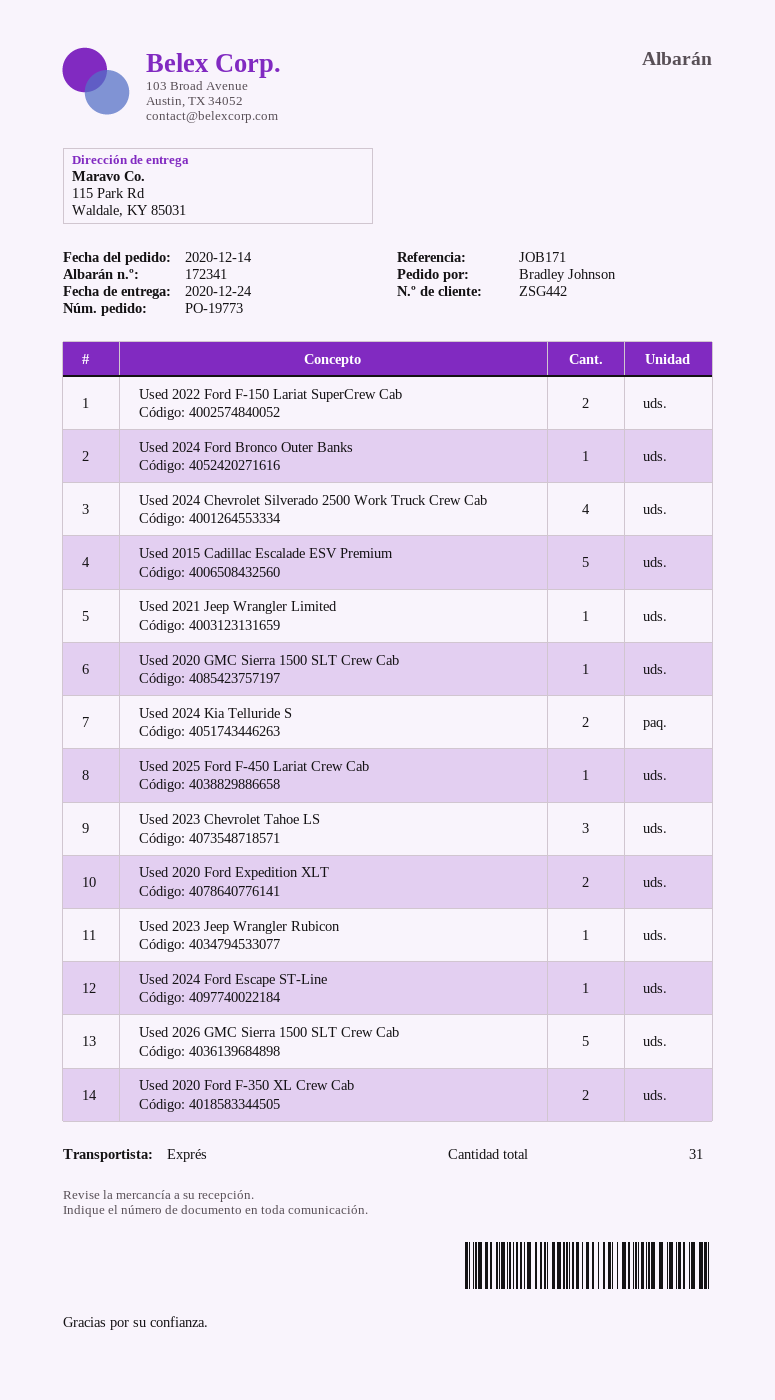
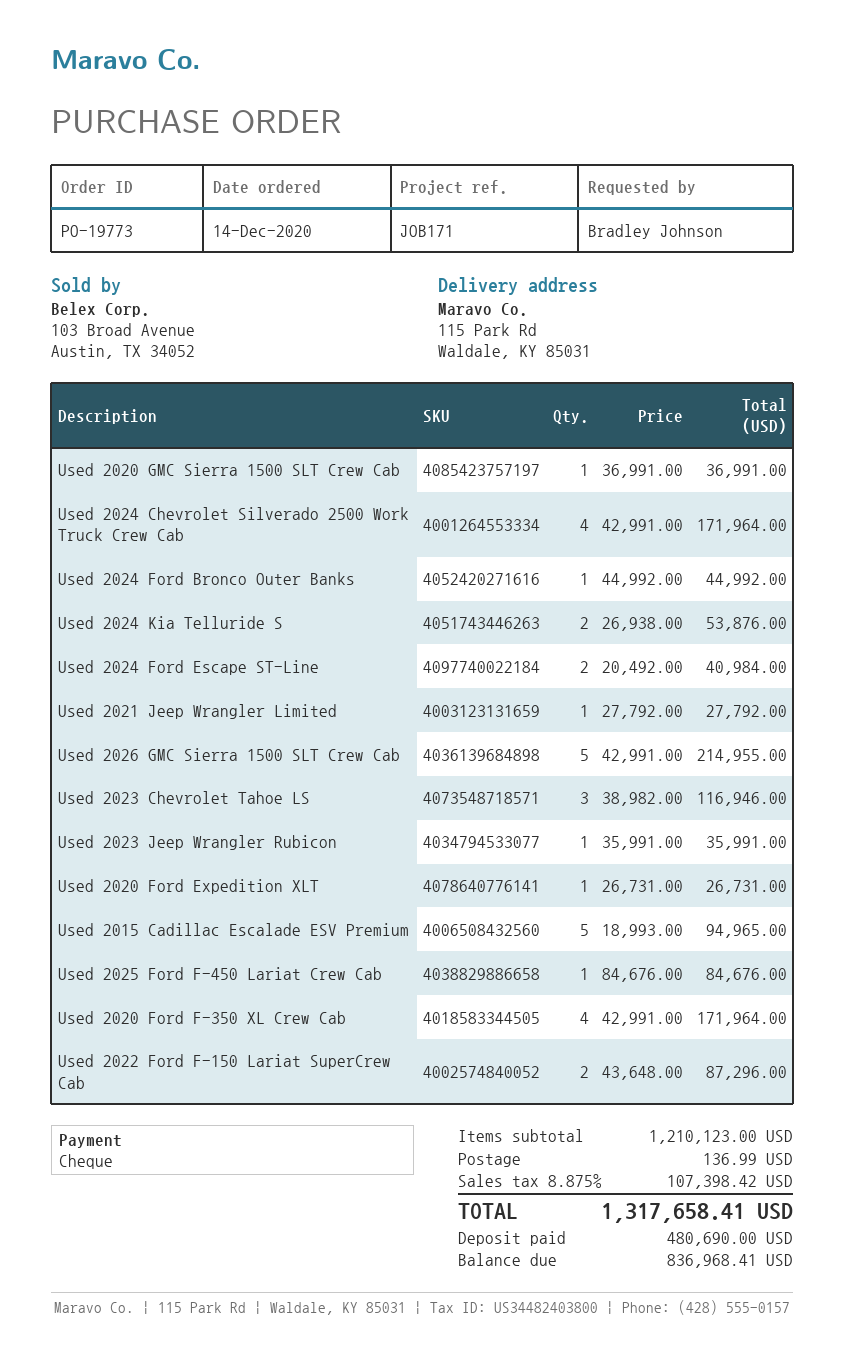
Used 2020 Ford Expedition XLT: 2 -> 1
Used 2024 Ford Escape ST-Line: 1 -> 2
Used 2020 Ford F-350 XL Crew Cab: 2 -> 4

